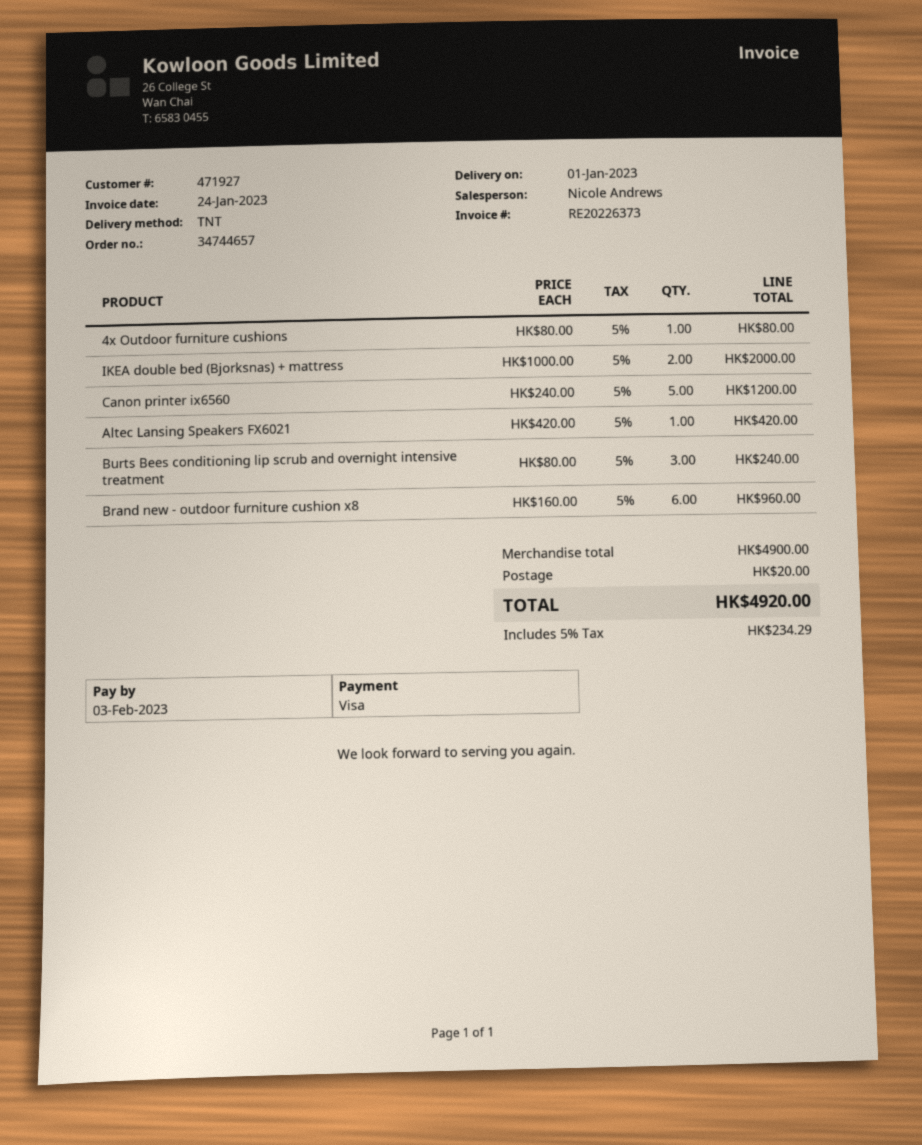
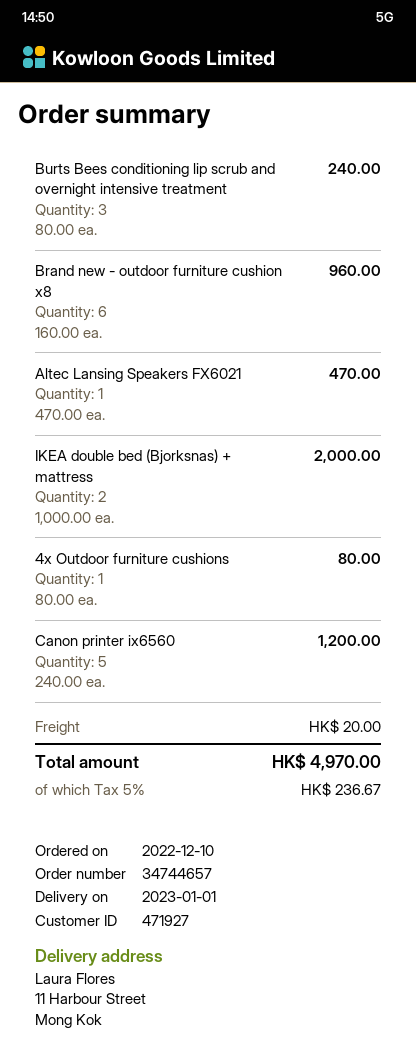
Altec Lansing Speakers FX6021: 1 x 420.00 = 420.00 -> 1 x 470.00 = 470.00
tax: 5% = 234.29 -> 5% = 236.67
total: 4920.00 -> 4970.00

